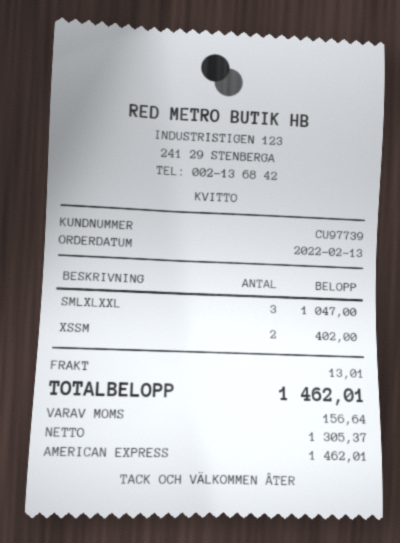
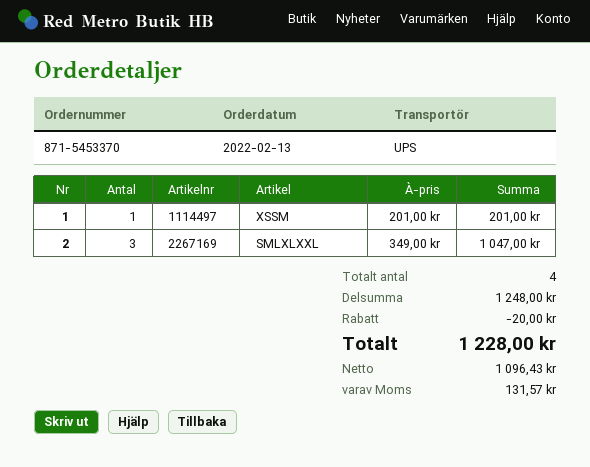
XSSM: 2 for 402.00 -> 1 for 201.00
discount: none -> 20.00
shipping: 13.01 -> none
net: 1305.37 -> 1096.43
tax: 156.64 -> 131.57
total: 1462.01 -> 1228.00

